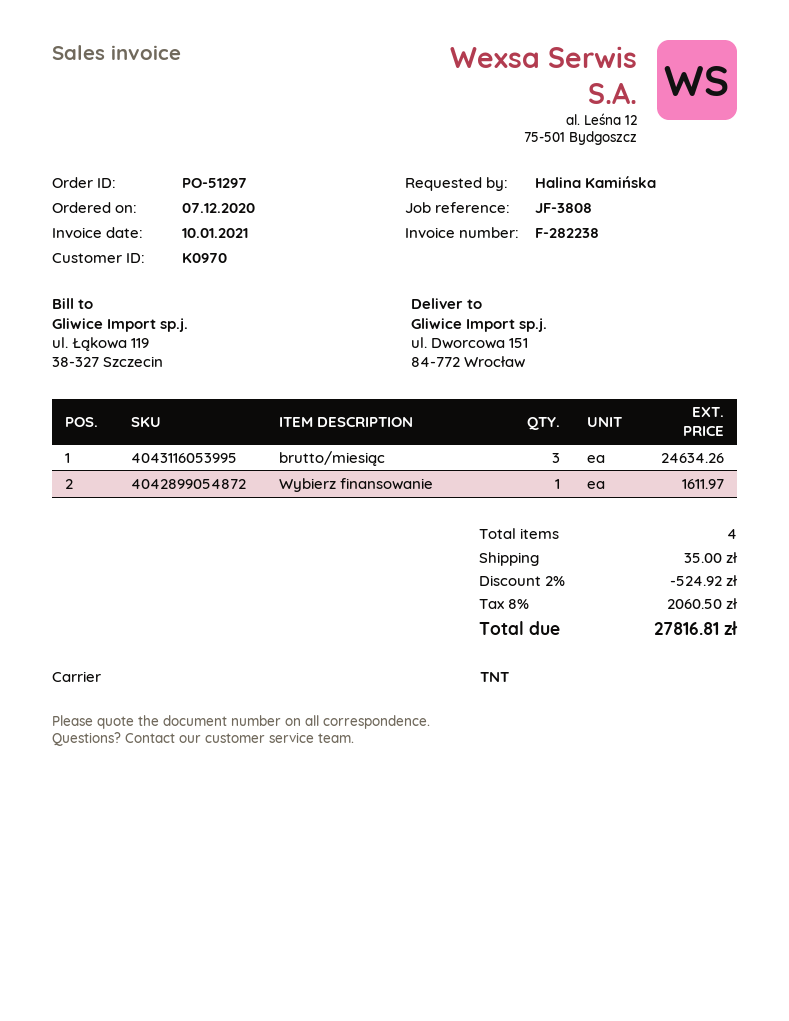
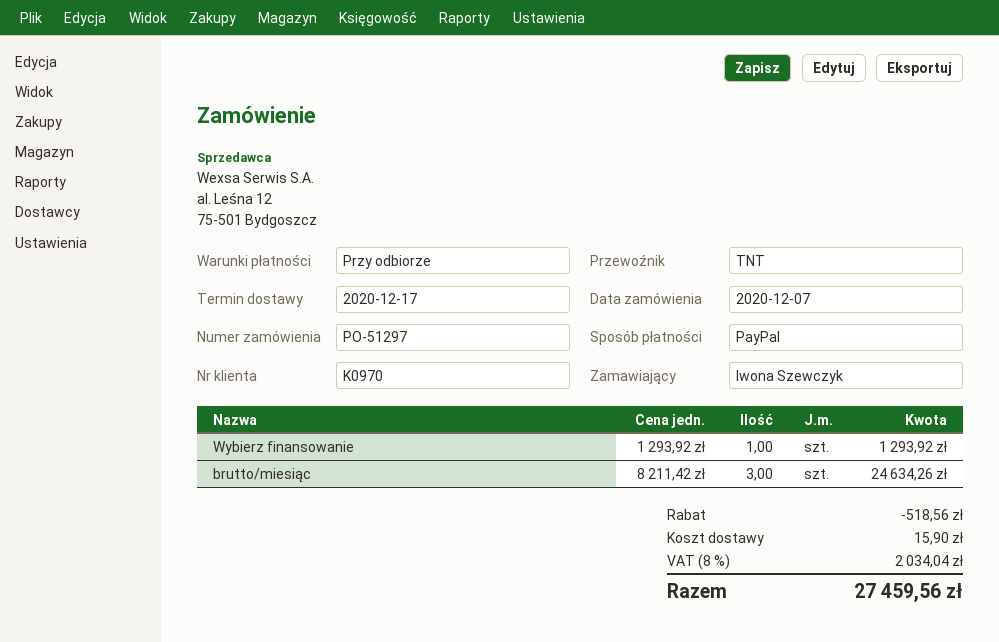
ordered by: Halina Kamińska -> Iwona Szewczyk
Wybierz finansowanie: 1 for 1611.97 -> 1 for 1293.92
discount: 524.92 -> 518.56
shipping: 35.00 -> 15.90
tax: 8% = 2060.50 -> 8% = 2034.04
total: 27816.81 -> 27459.56

